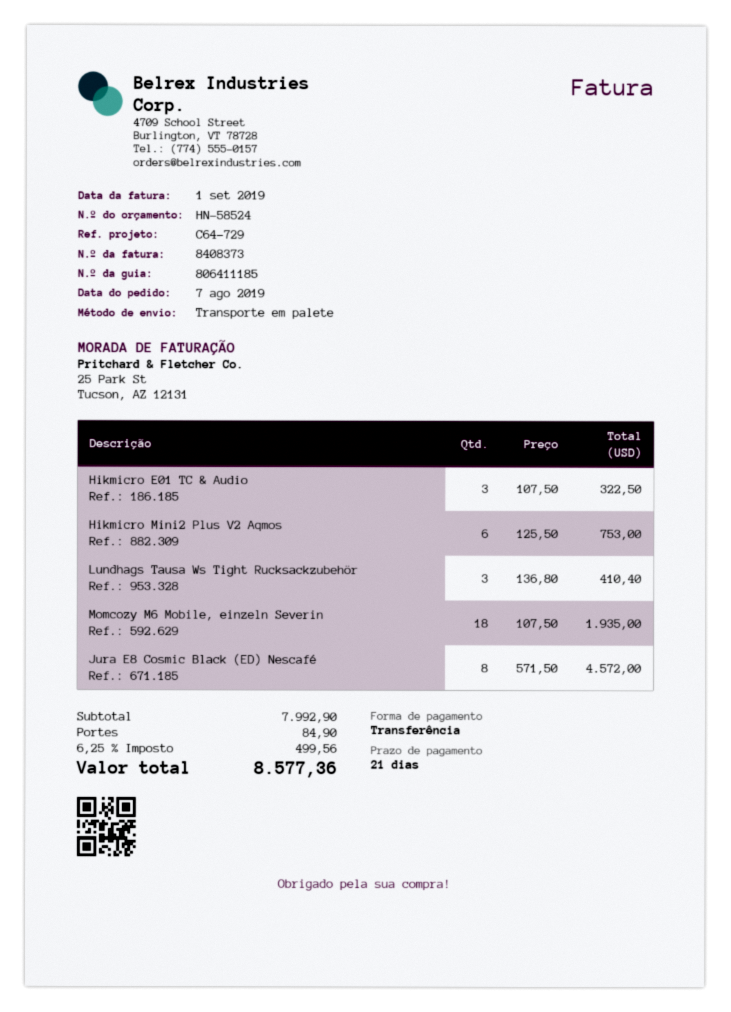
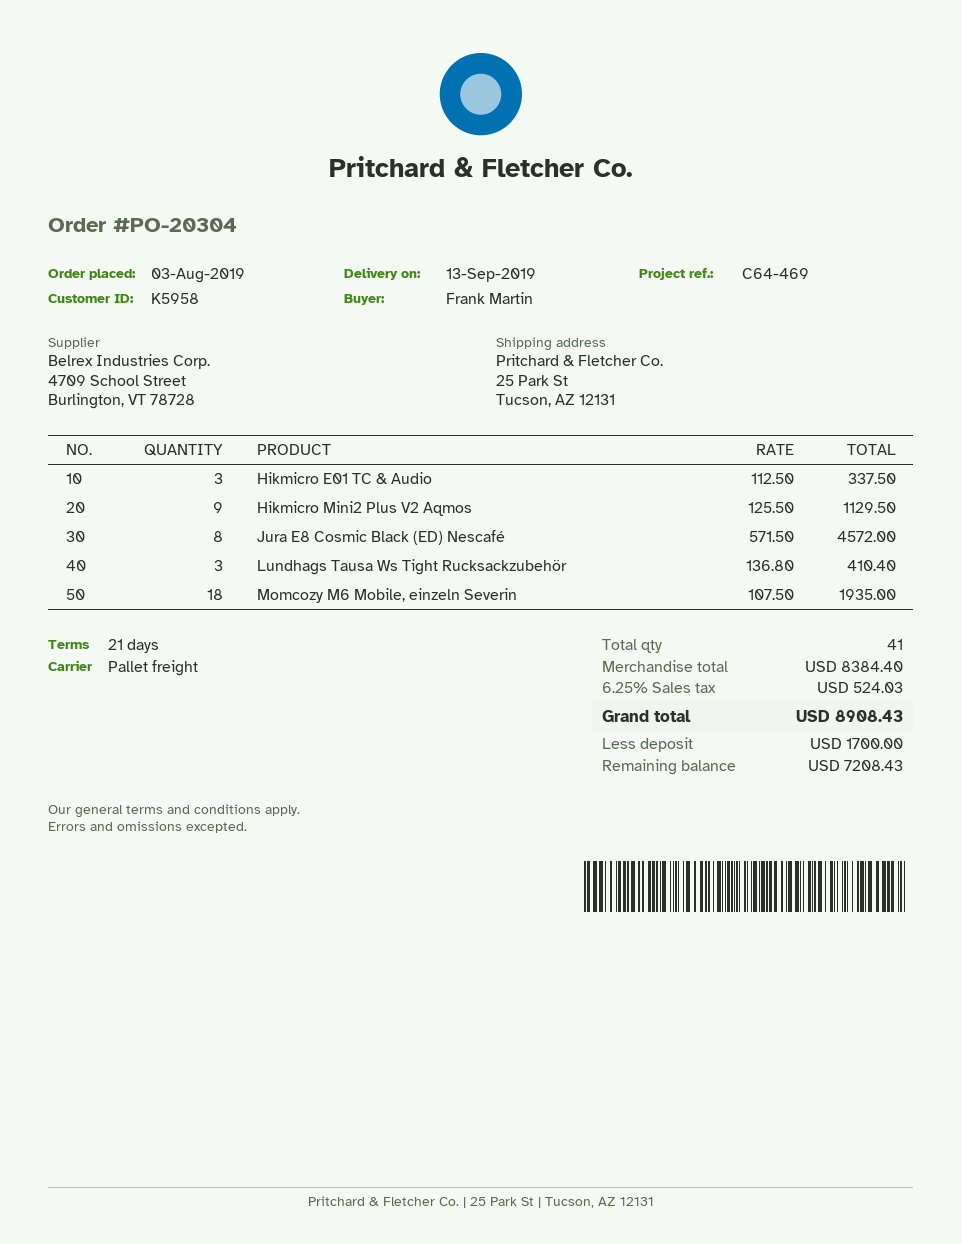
order date: 2019-08-07 -> 2019-08-03
reference: C64-729 -> C64-469
Hikmicro E01 TC & Audio: 3 x 107.50 = 322.50 -> 3 x 112.50 = 337.50
Hikmicro Mini2 Plus V2 Aqmos: 6 x 125.50 = 753.00 -> 9 x 125.50 = 1129.50
subtotal: 7992.90 -> 8384.40
shipping: 84.90 -> none
tax: 6.25% = 499.56 -> 6.25% = 524.03
total: 8577.36 -> 8908.43

